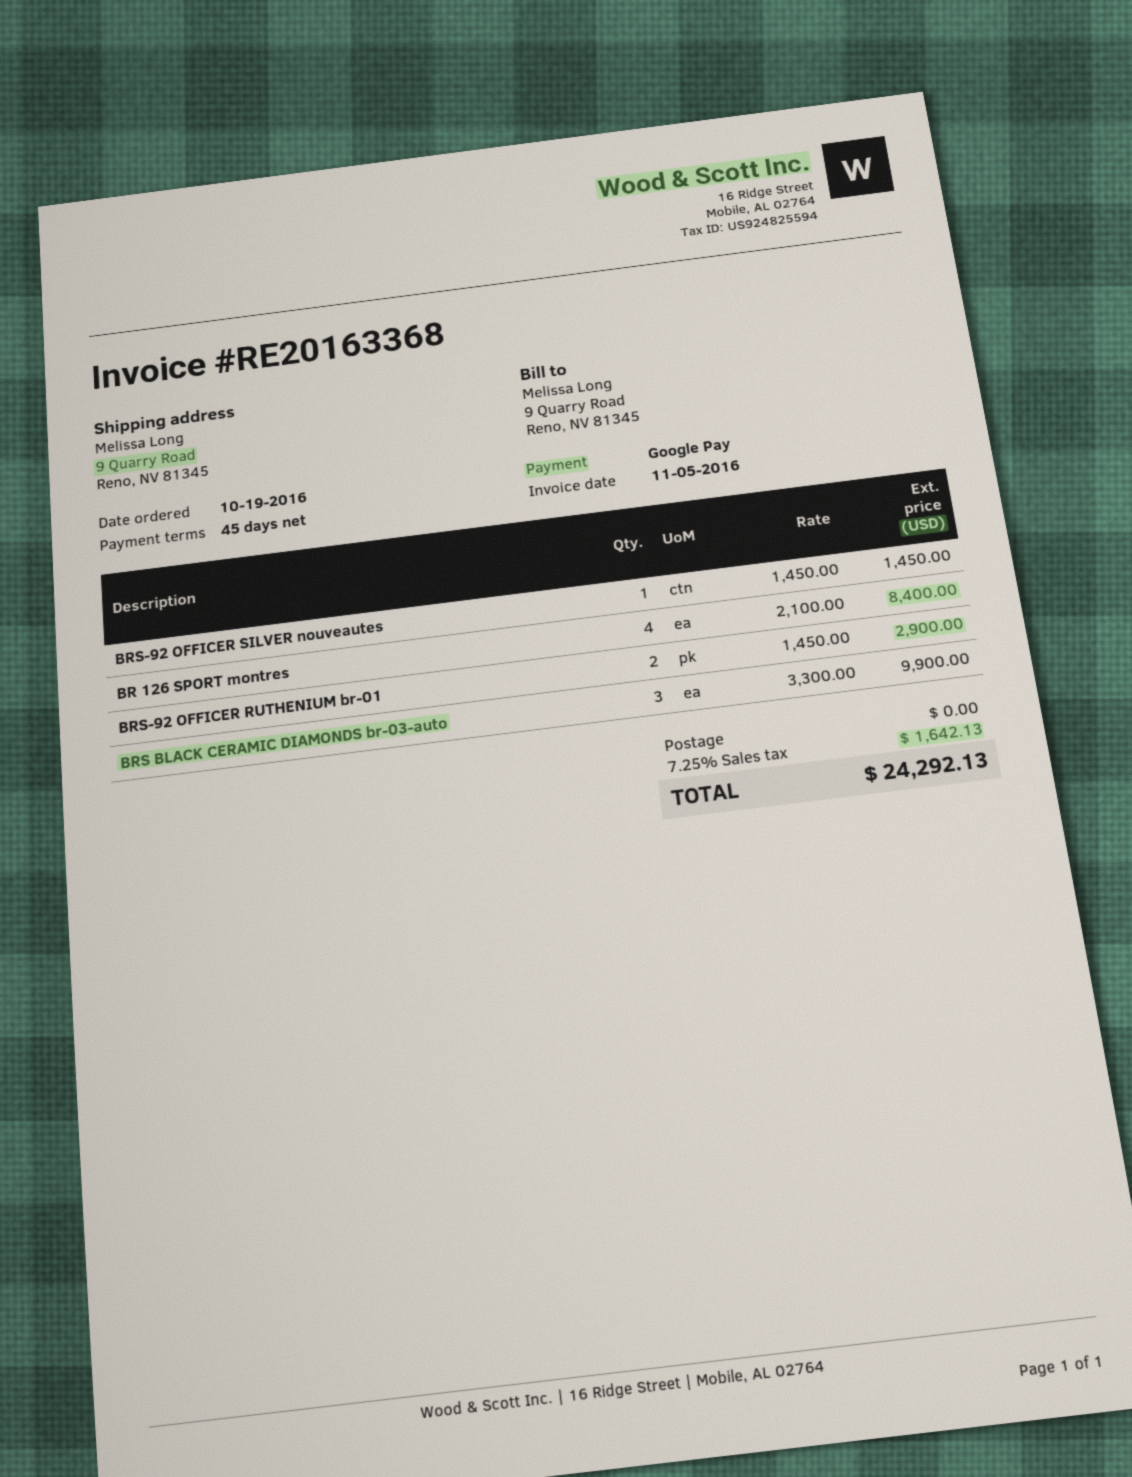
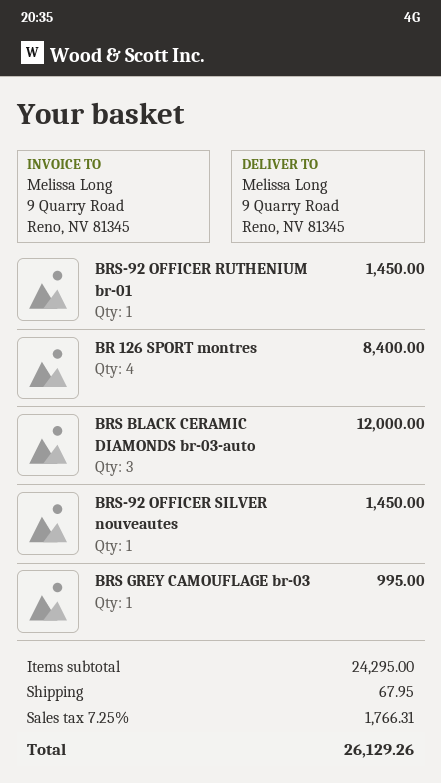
BRS-92 OFFICER RUTHENIUM br-01: 2 for 2900.00 -> 1 for 1450.00
BRS BLACK CERAMIC DIAMONDS br-03-auto: 3 for 9900.00 -> 3 for 12000.00
BRS GREY CAMOUFLAGE br-03: none -> 1 for 995.00
shipping: 0.00 -> 67.95
tax: 7.25% = 1642.13 -> 7.25% = 1766.31
total: 24292.13 -> 26129.26

